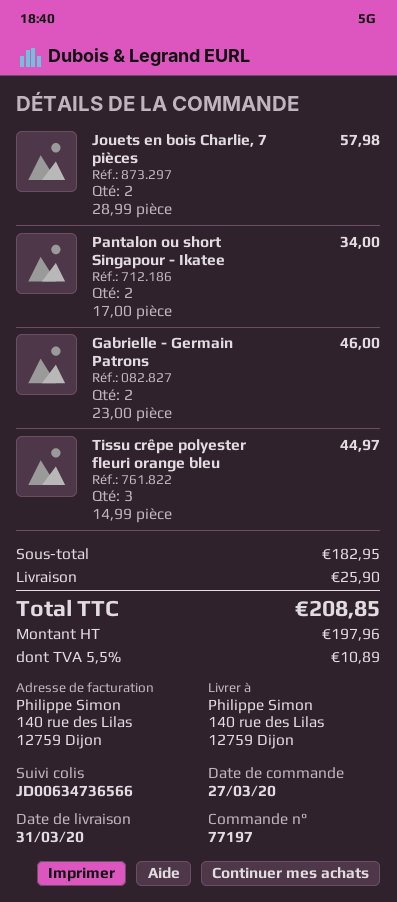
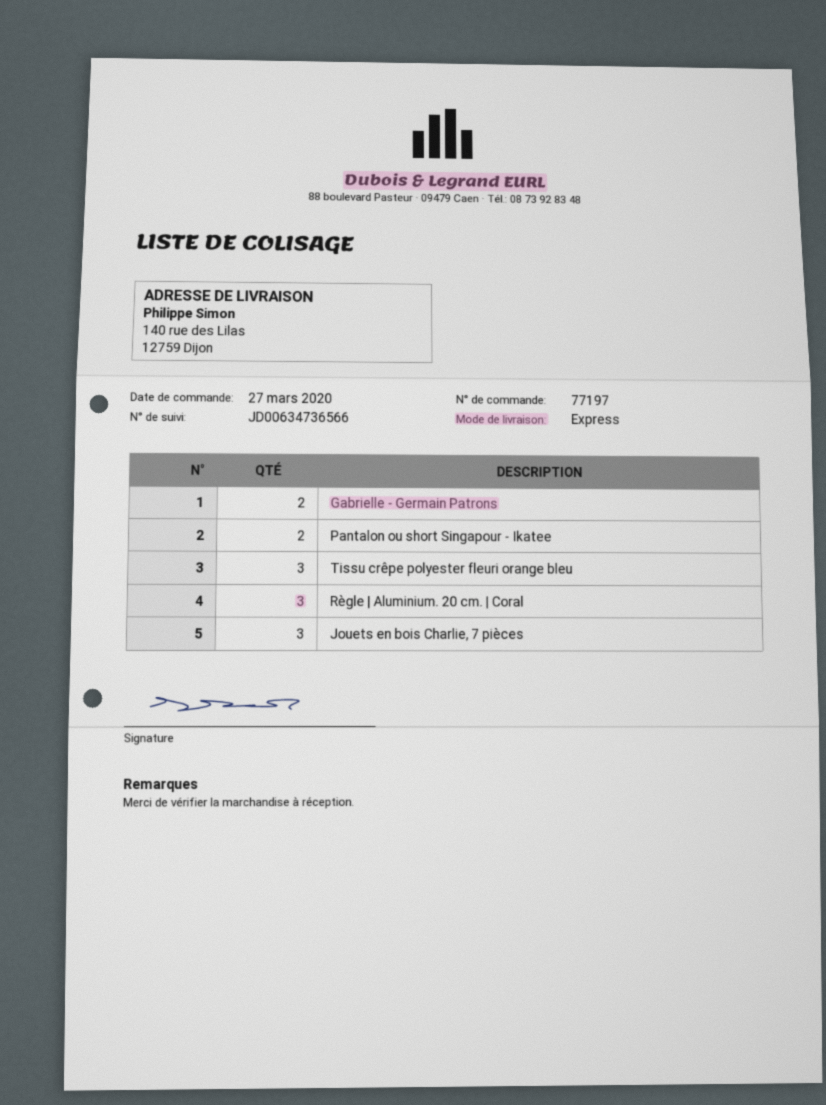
Jouets en bois Charlie, 7 pièces: 2 -> 3
Règle | Aluminium. 20 cm. | Coral: none -> 3

